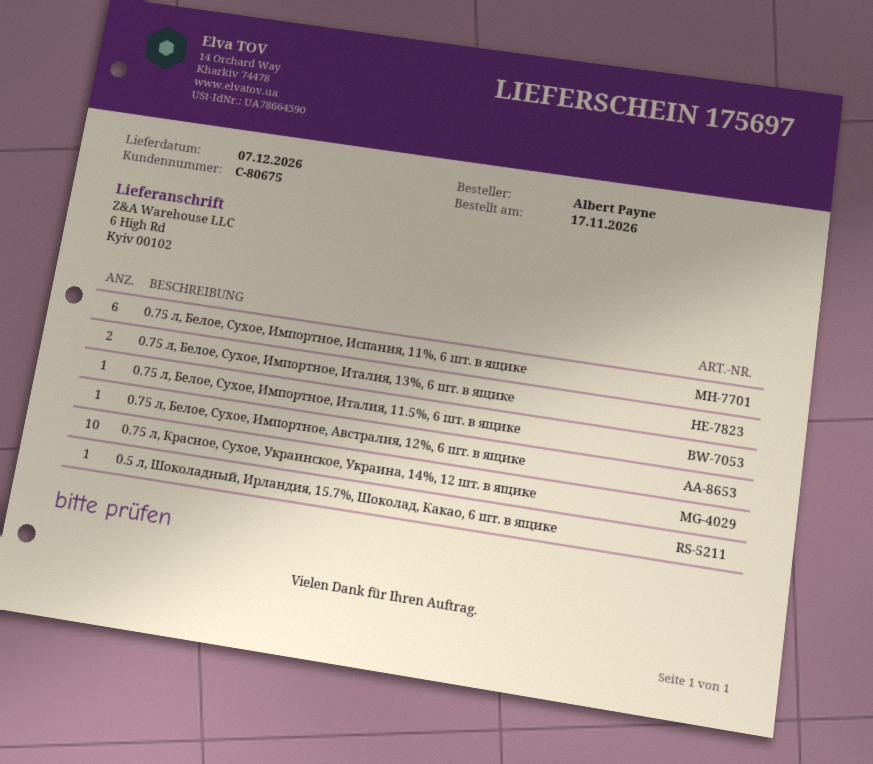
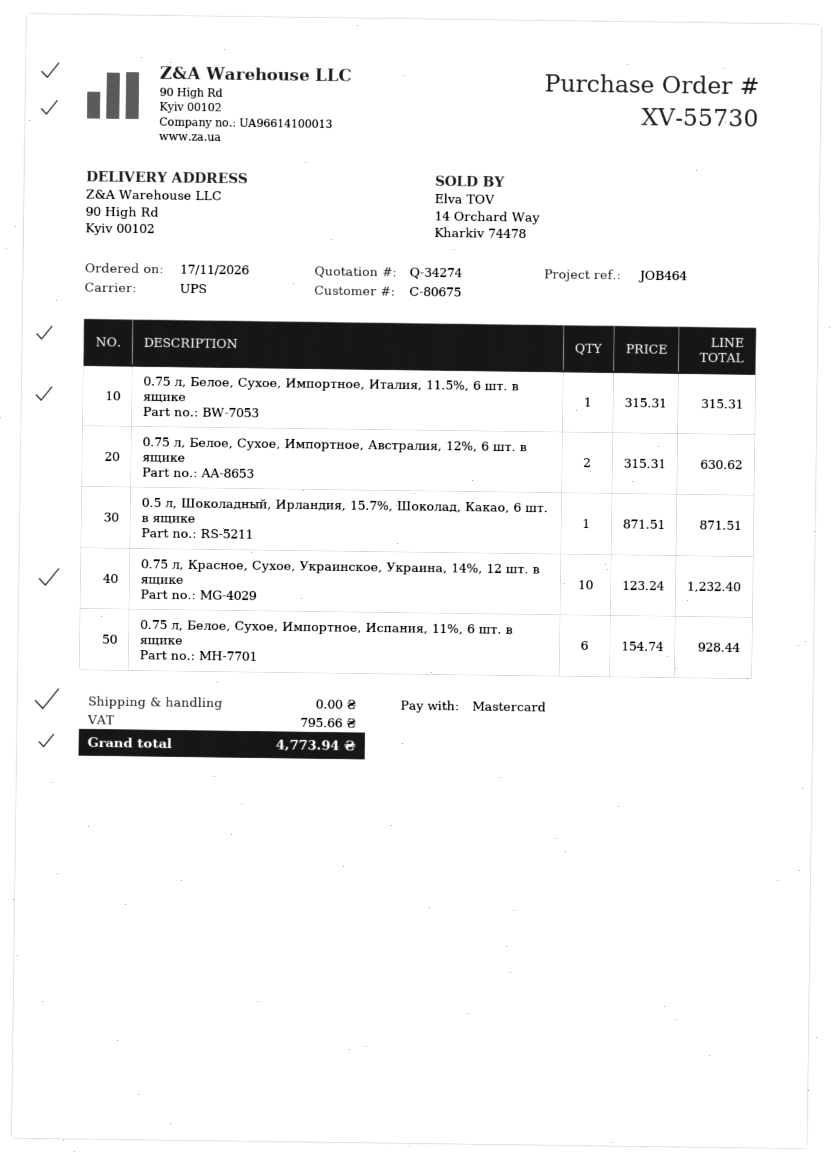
ship to: 6 High Rd, Kyiv 00102 -> 90 High Rd, Kyiv 00102
0.75 л, Белое, Сухое, Импортное, Италия, 13%, 6 шт. в ящике: 2 -> none
0.75 л, Белое, Сухое, Импортное, Австралия, 12%, 6 шт. в ящике: 1 -> 2

